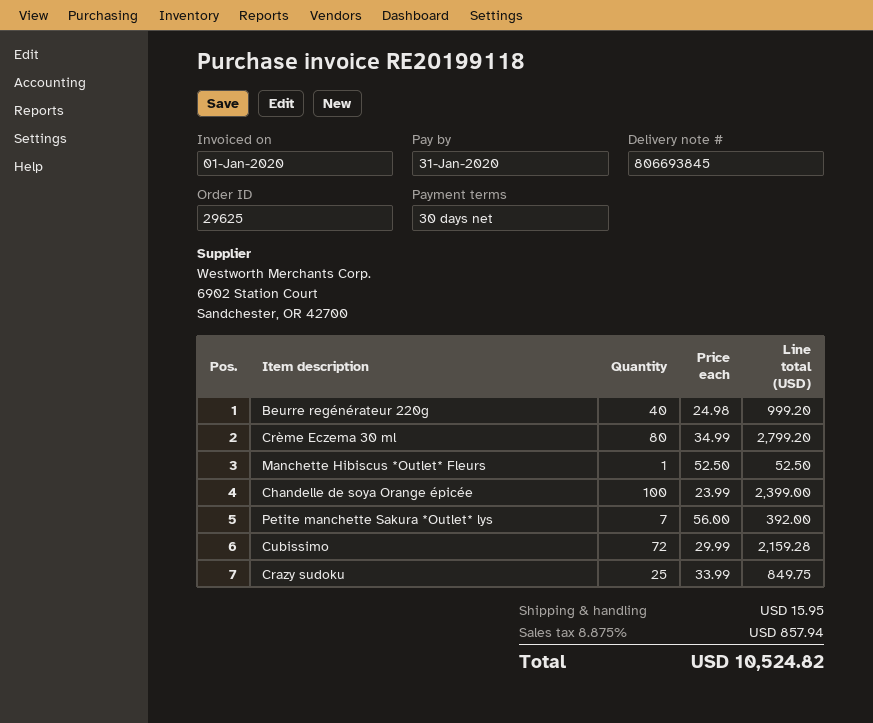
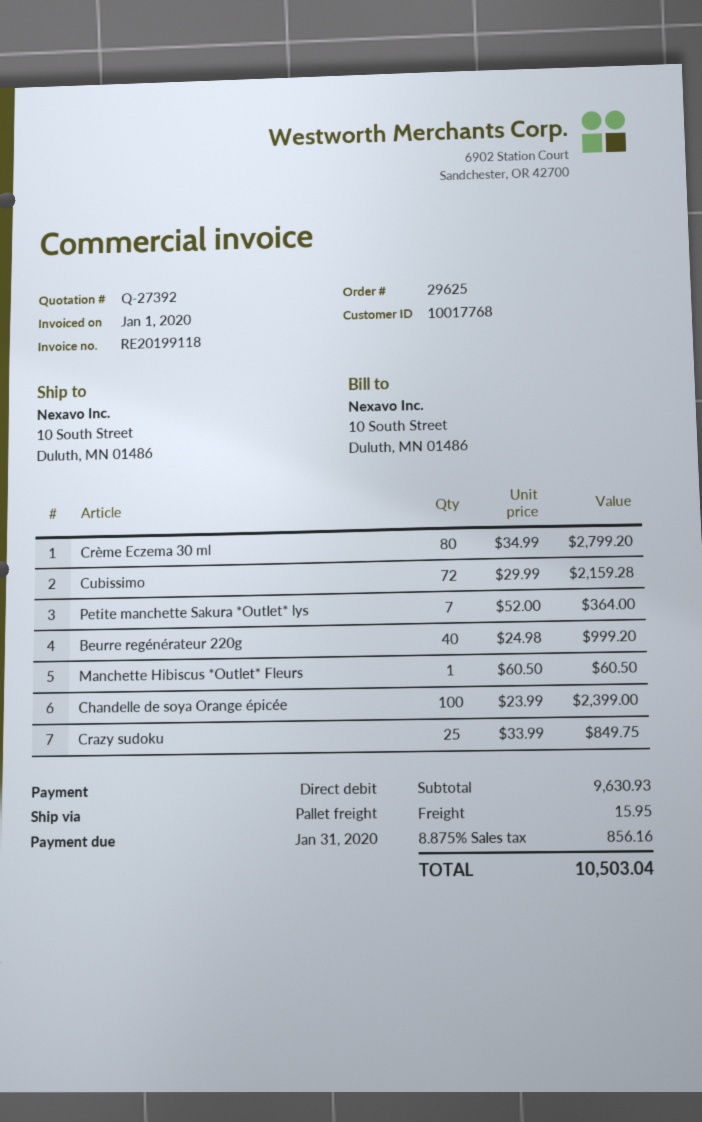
Manchette Hibiscus *Outlet* Fleurs: 1 x 52.50 = 52.50 -> 1 x 60.50 = 60.50
Petite manchette Sakura *Outlet* lys: 7 x 56.00 = 392.00 -> 7 x 52.00 = 364.00
tax: 8.875% = 857.94 -> 8.875% = 856.16
total: 10524.82 -> 10503.04

